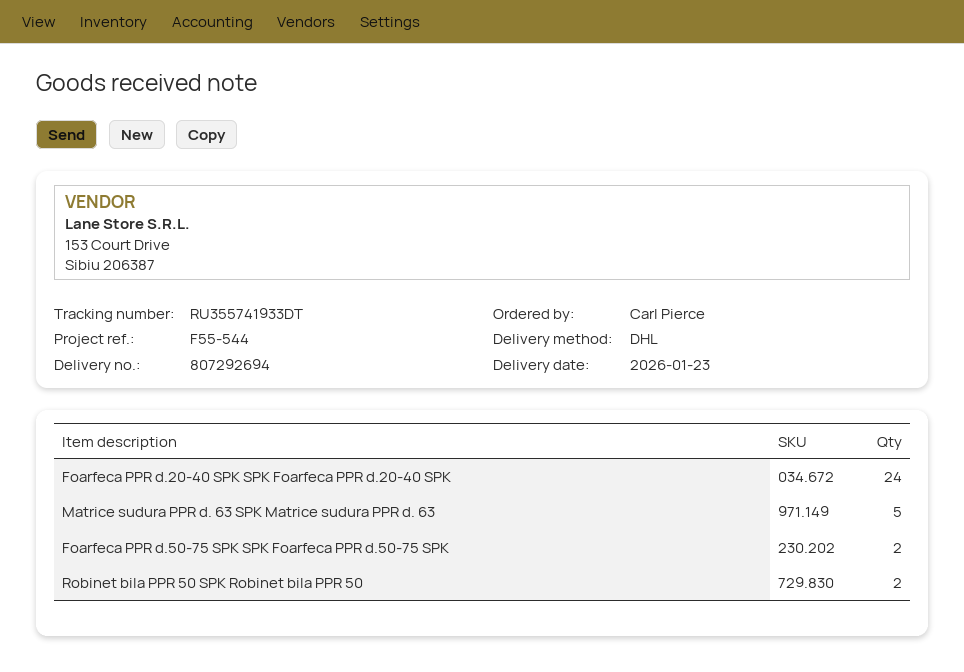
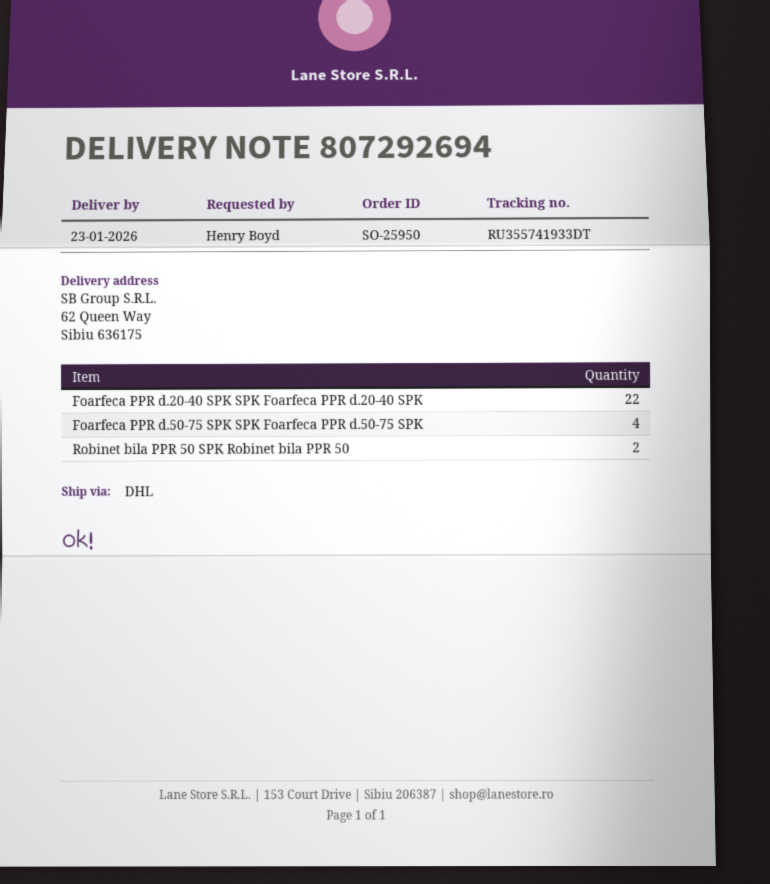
ordered by: Carl Pierce -> Henry Boyd
Foarfeca PPR d.20-40 SPK SPK Foarfeca PPR d.20-40 SPK: 24 -> 22
Matrice sudura PPR d. 63 SPK Matrice sudura PPR d. 63: 5 -> none
Foarfeca PPR d.50-75 SPK SPK Foarfeca PPR d.50-75 SPK: 2 -> 4

